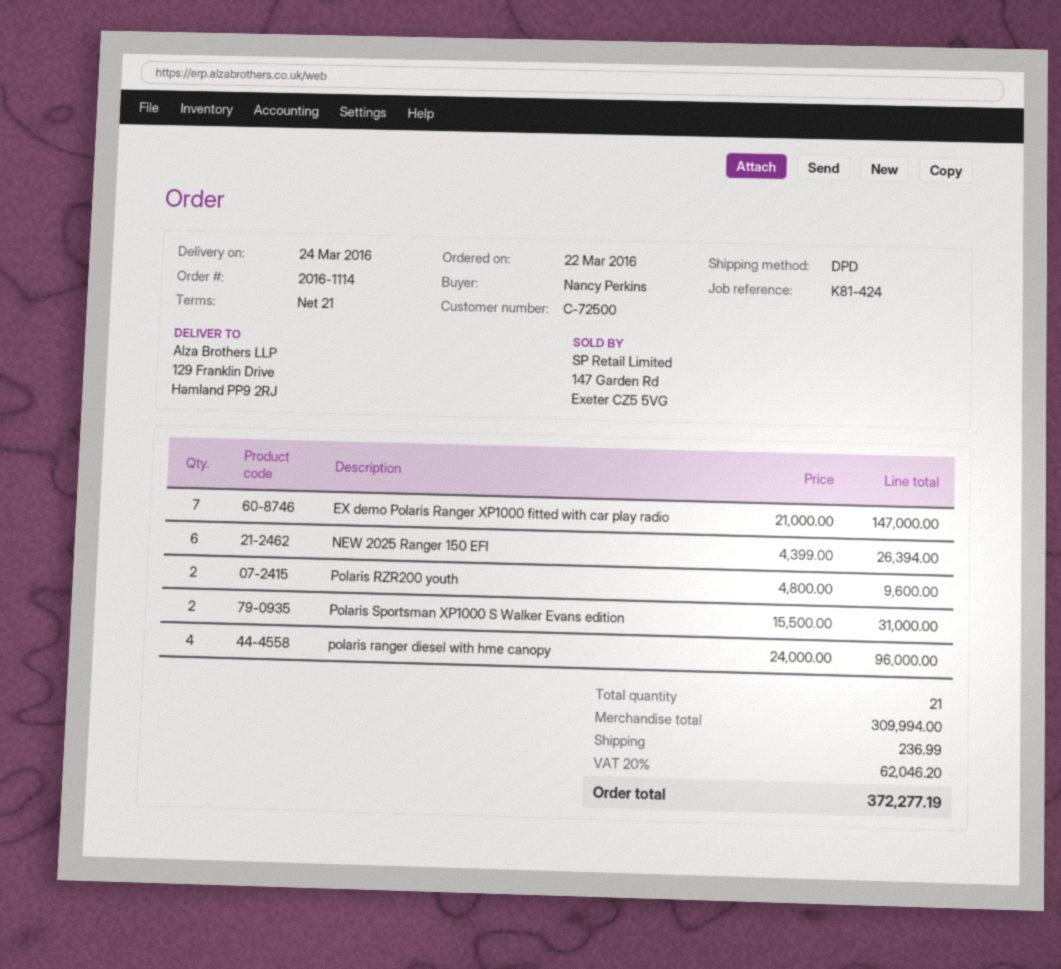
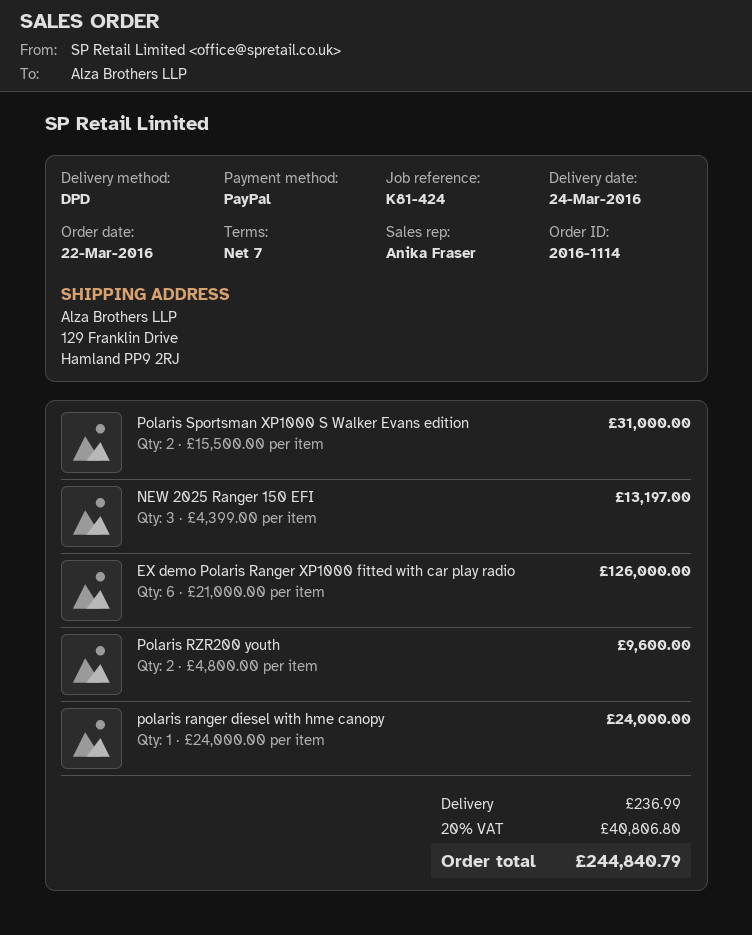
payment terms: 21 days -> 7 days
EX demo Polaris Ranger XP1000 fitted with car play radio: 7 x 21000.00 = 147000.00 -> 6 x 21000.00 = 126000.00
NEW 2025 Ranger 150 EFI: 6 x 4399.00 = 26394.00 -> 3 x 4399.00 = 13197.00
polaris ranger diesel with hme canopy: 4 x 24000.00 = 96000.00 -> 1 x 24000.00 = 24000.00
tax: 20% = 62046.20 -> 20% = 40806.80
total: 372277.19 -> 244840.79

